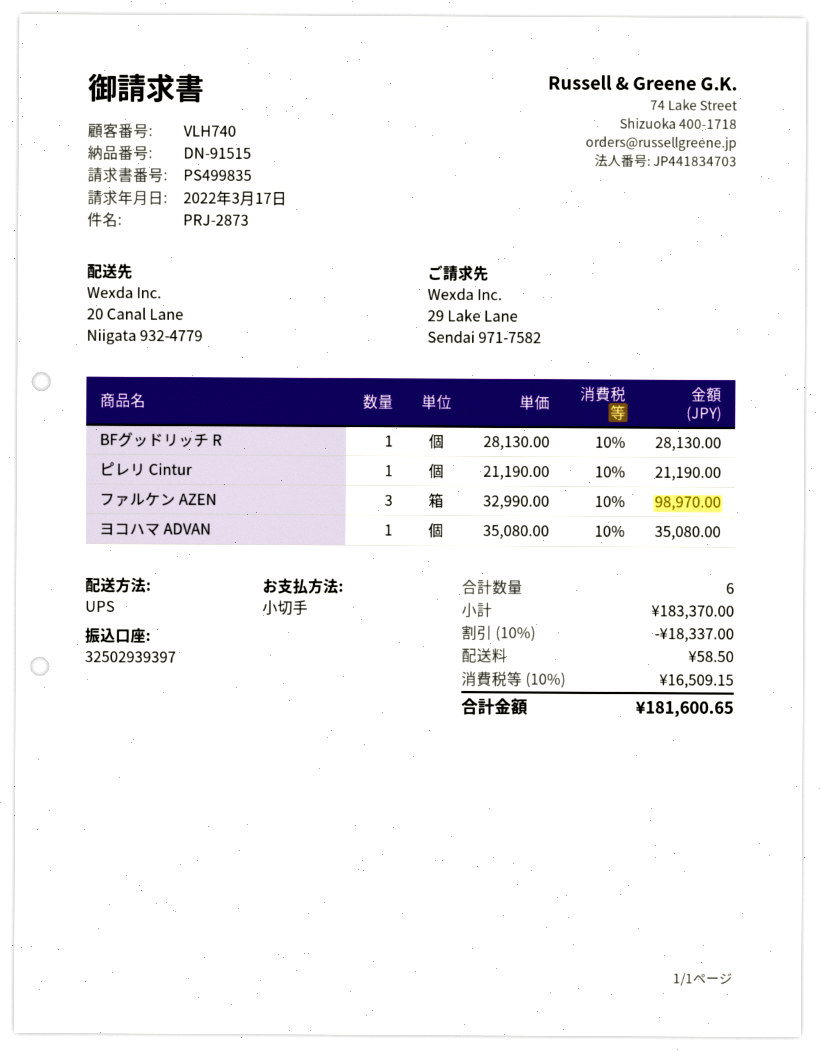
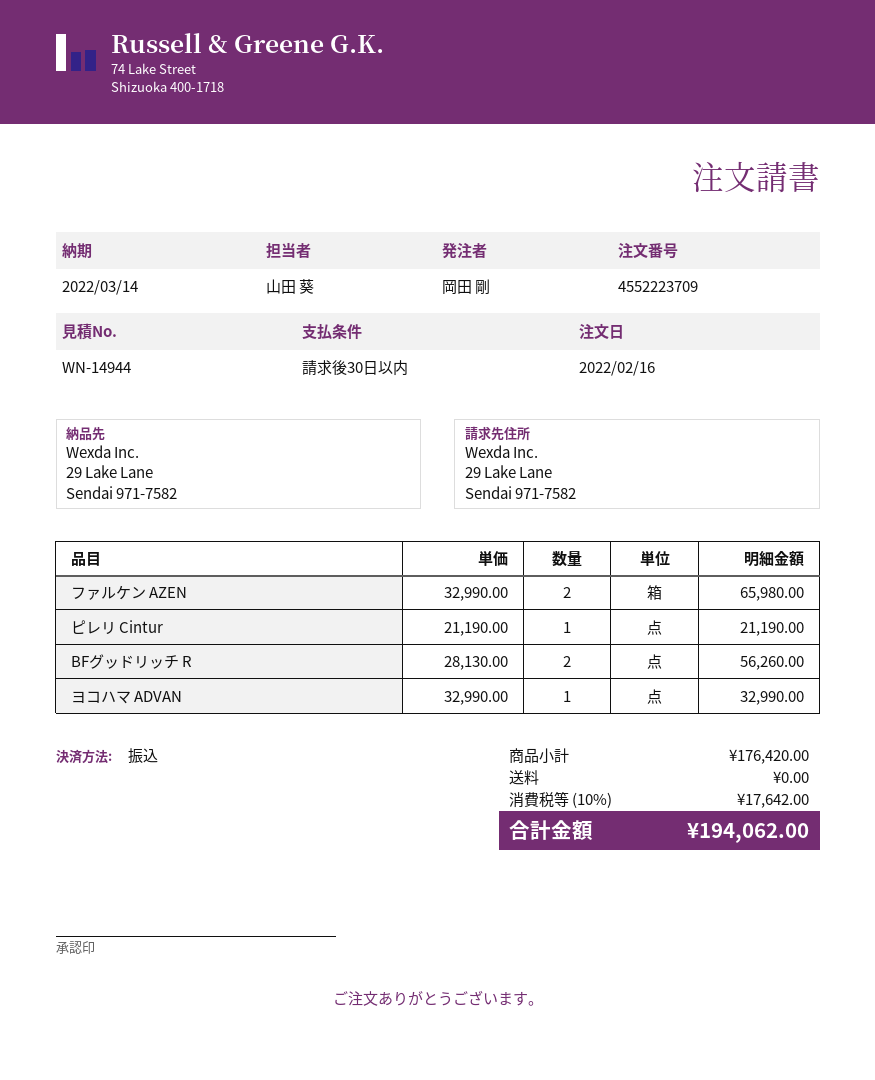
payment method: cheque -> bank transfer
ship to: 20 Canal Lane, Niigata 932-4779 -> 29 Lake Lane, Sendai 971-7582
BFグッドリッチ R: 1 x 28130.00 = 28130.00 -> 2 x 28130.00 = 56260.00
ファルケン AZEN: 3 x 32990.00 = 98970.00 -> 2 x 32990.00 = 65980.00
ヨコハマ ADVAN: 1 x 35080.00 = 35080.00 -> 1 x 32990.00 = 32990.00
subtotal: 183370.00 -> 176420.00
discount: 10% = 18337.00 -> none
shipping: 58.50 -> 0.00
tax: 10% = 16509.15 -> 10% = 17642.00
total: 181600.65 -> 194062.00

